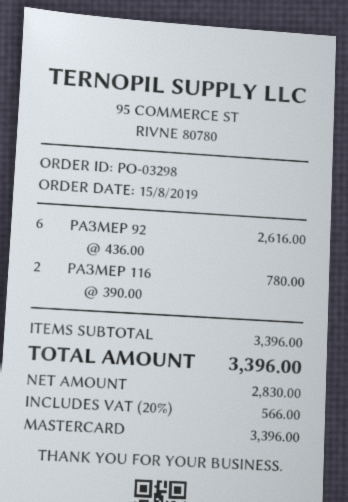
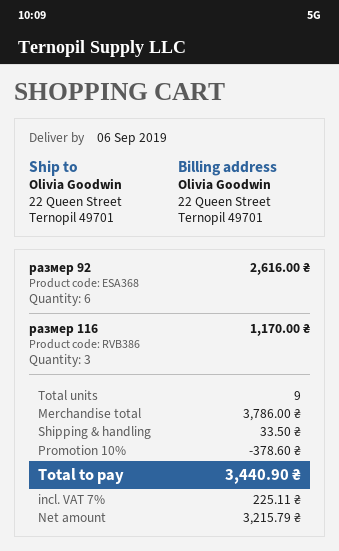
РАЗМЕР 116: 2 for 780.00 -> 3 for 1170.00
subtotal: 3396.00 -> 3786.00
discount: none -> 10% = 378.60
shipping: none -> 33.50
net: 2830.00 -> 3215.79
tax: 20% = 566.00 -> 7% = 225.11
total: 3396.00 -> 3440.90

